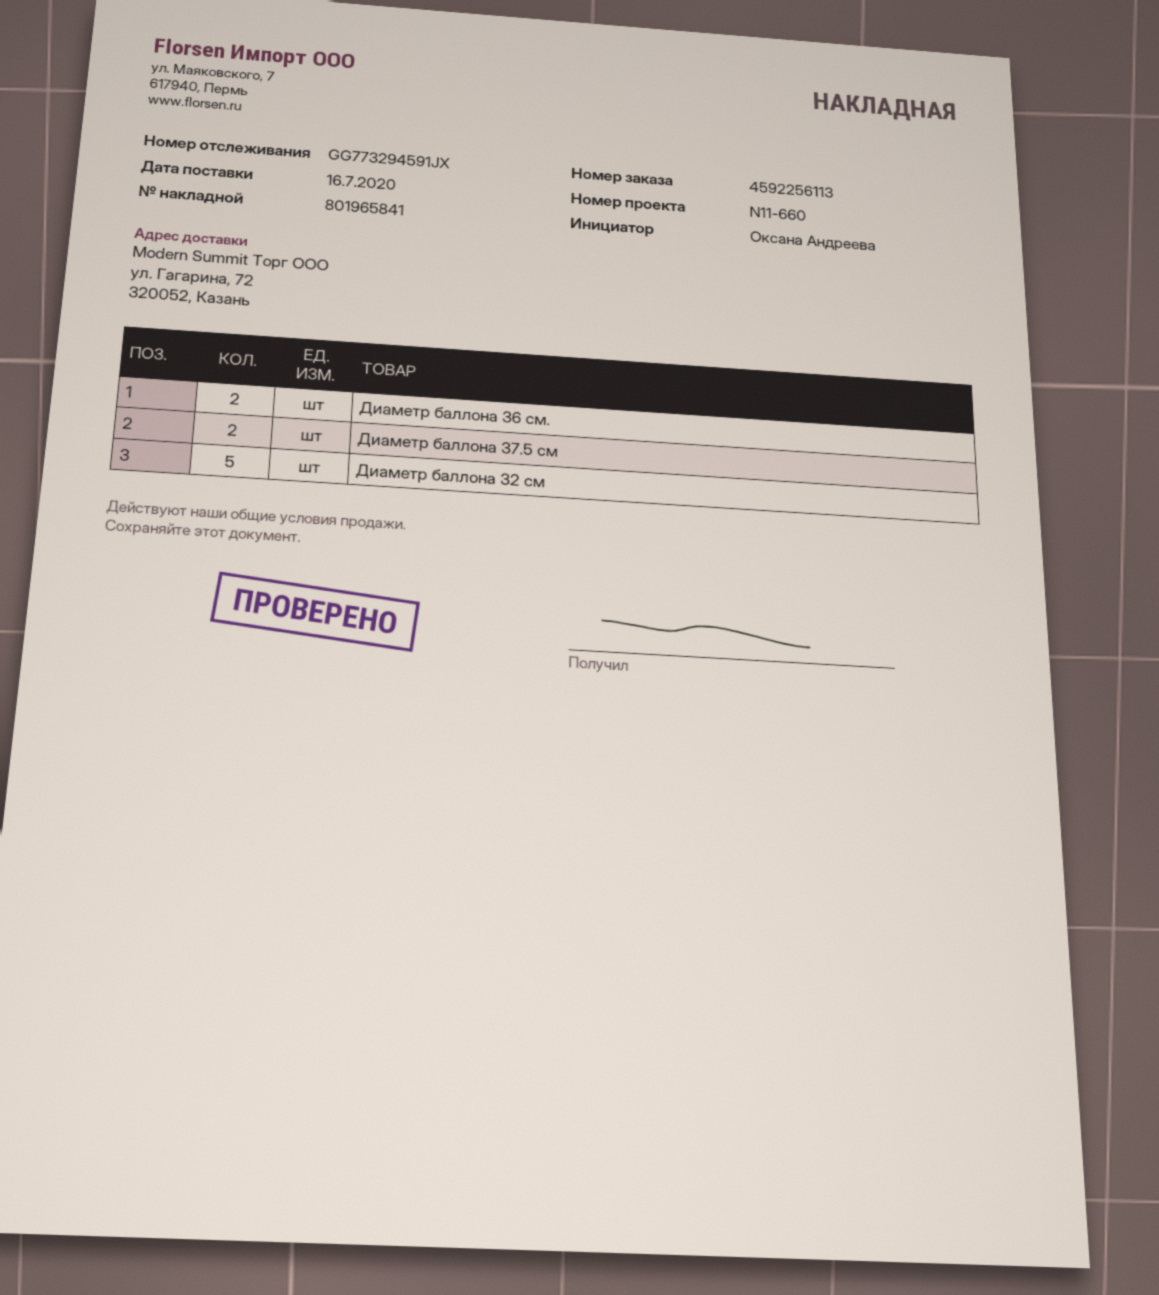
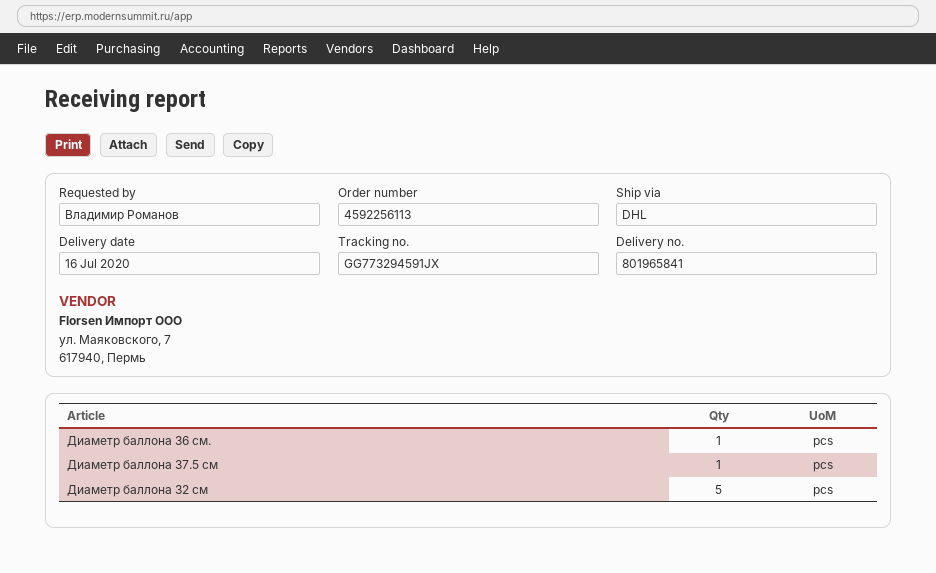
ordered by: Оксана Андреева -> Владимир Романов
Диаметр баллона 36 см.: 2 -> 1
Диаметр баллона 37.5 см: 2 -> 1

